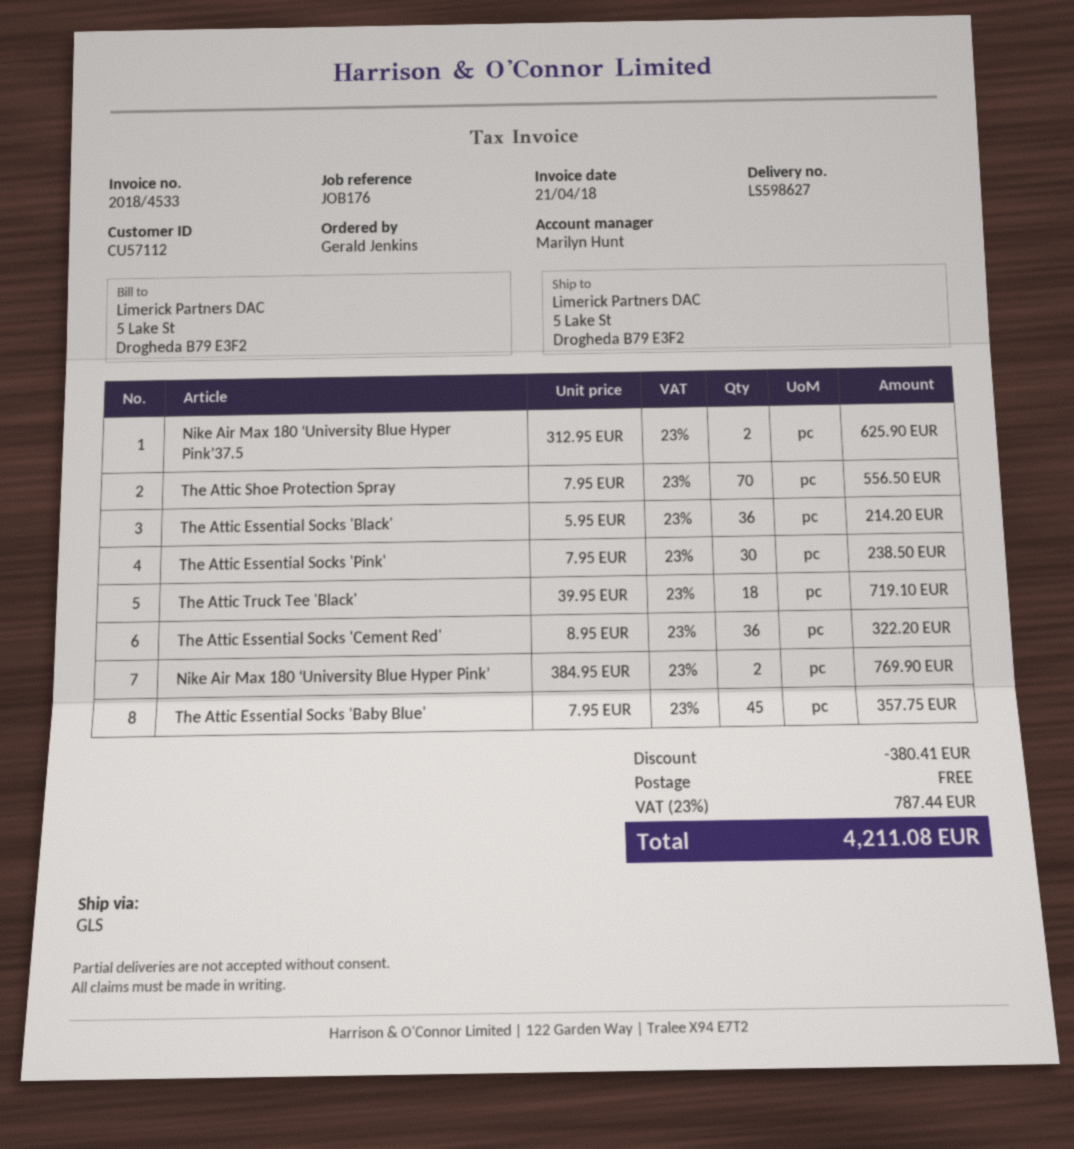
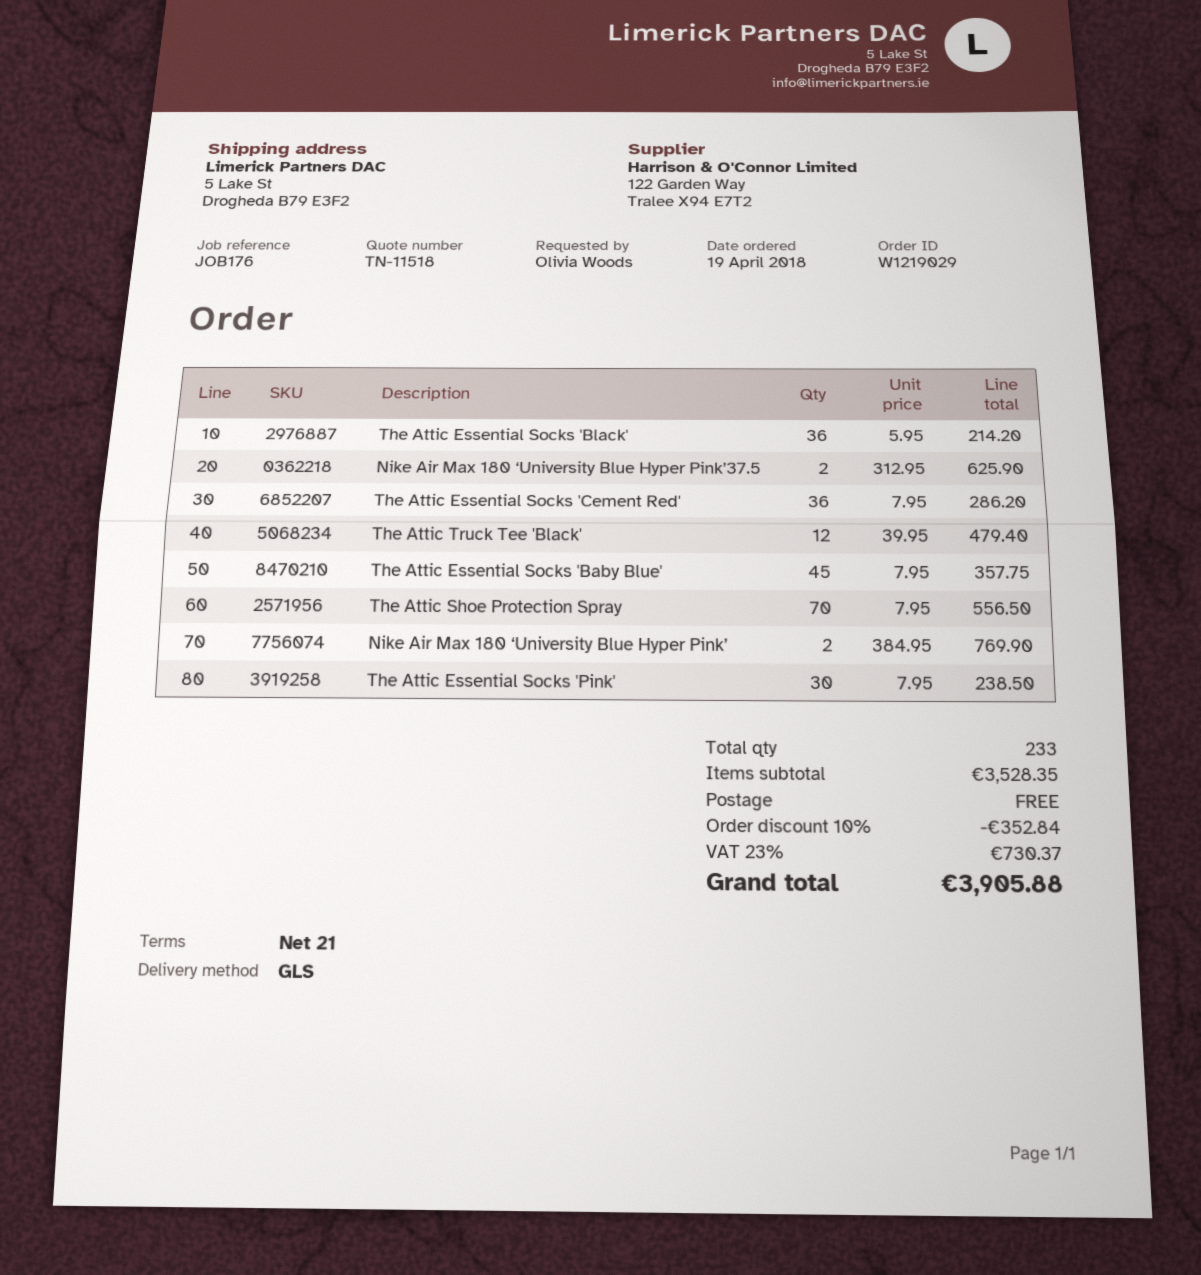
ordered by: Gerald Jenkins -> Olivia Woods
The Attic Truck Tee 'Black': 18 x 39.95 = 719.10 -> 12 x 39.95 = 479.40
The Attic Essential Socks 'Cement Red': 36 x 8.95 = 322.20 -> 36 x 7.95 = 286.20
discount: 380.41 -> 352.84
tax: 23% = 787.44 -> 23% = 730.37
total: 4211.08 -> 3905.88

